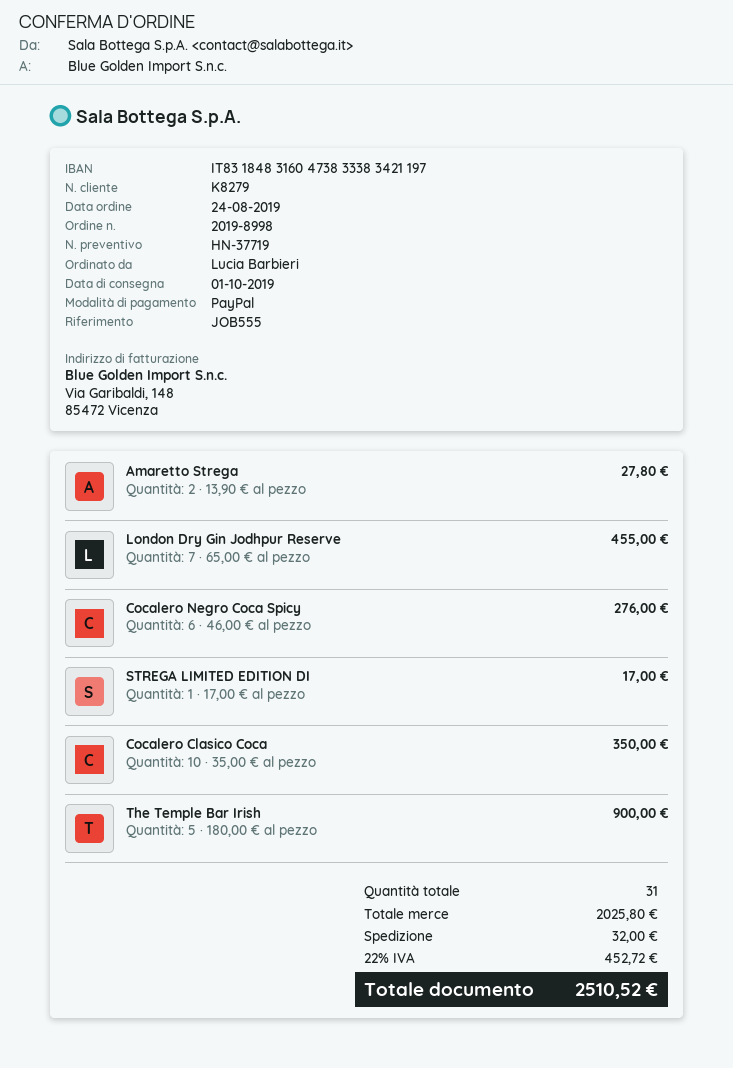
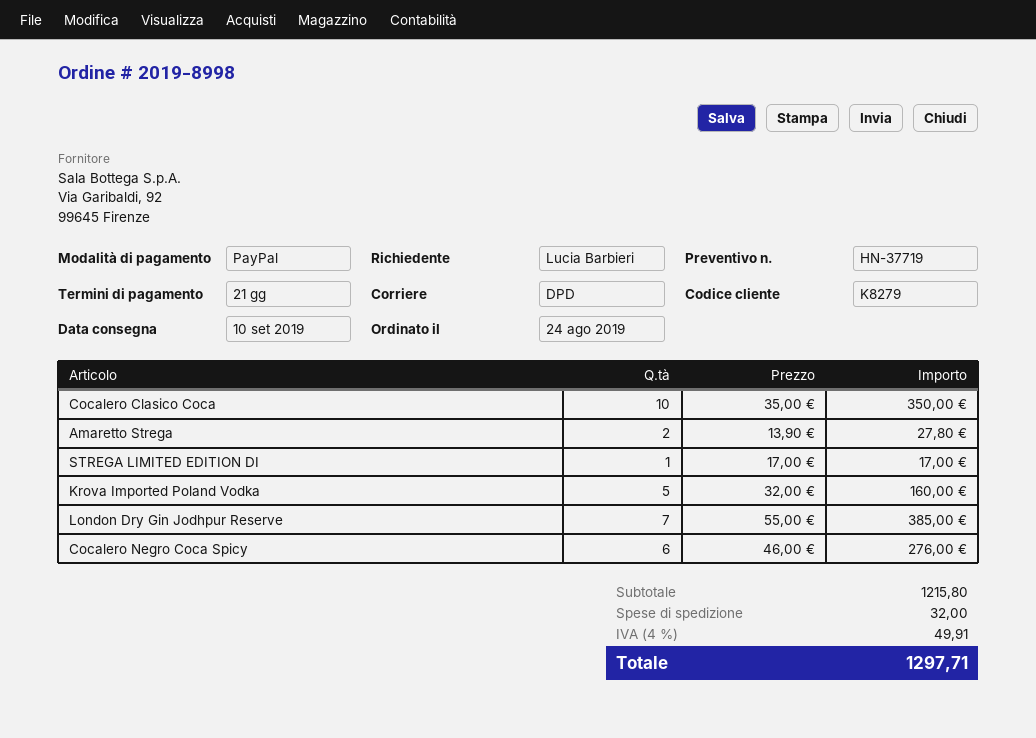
delivery date: 2019-10-01 -> 2019-09-10
London Dry Gin Jodhpur Reserve: 7 x 65.00 = 455.00 -> 7 x 55.00 = 385.00
The Temple Bar Irish: 5 x 180.00 = 900.00 -> none
Krova Imported Poland Vodka: none -> 5 x 32.00 = 160.00
subtotal: 2025.80 -> 1215.80
tax: 22% = 452.72 -> 4% = 49.91
total: 2510.52 -> 1297.71

